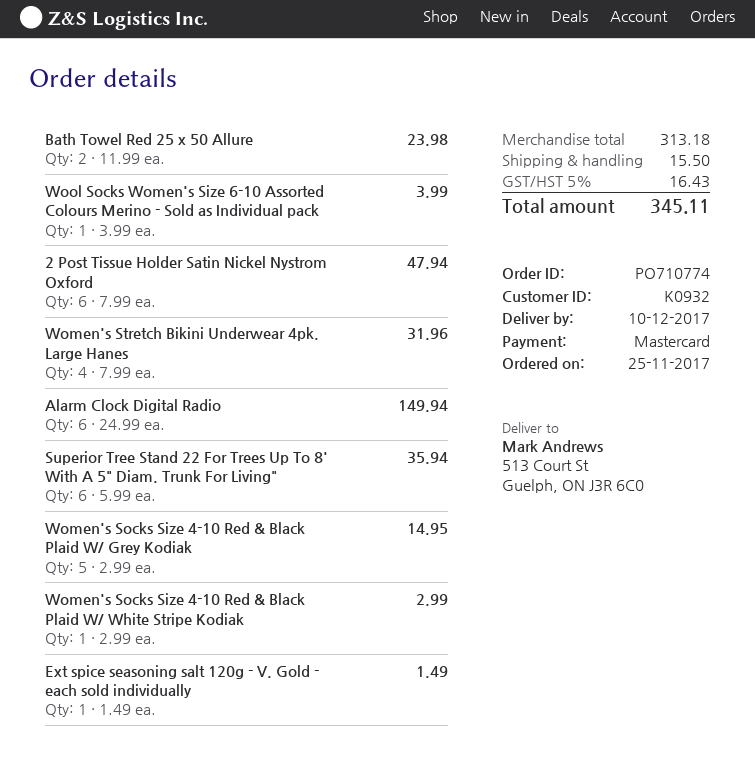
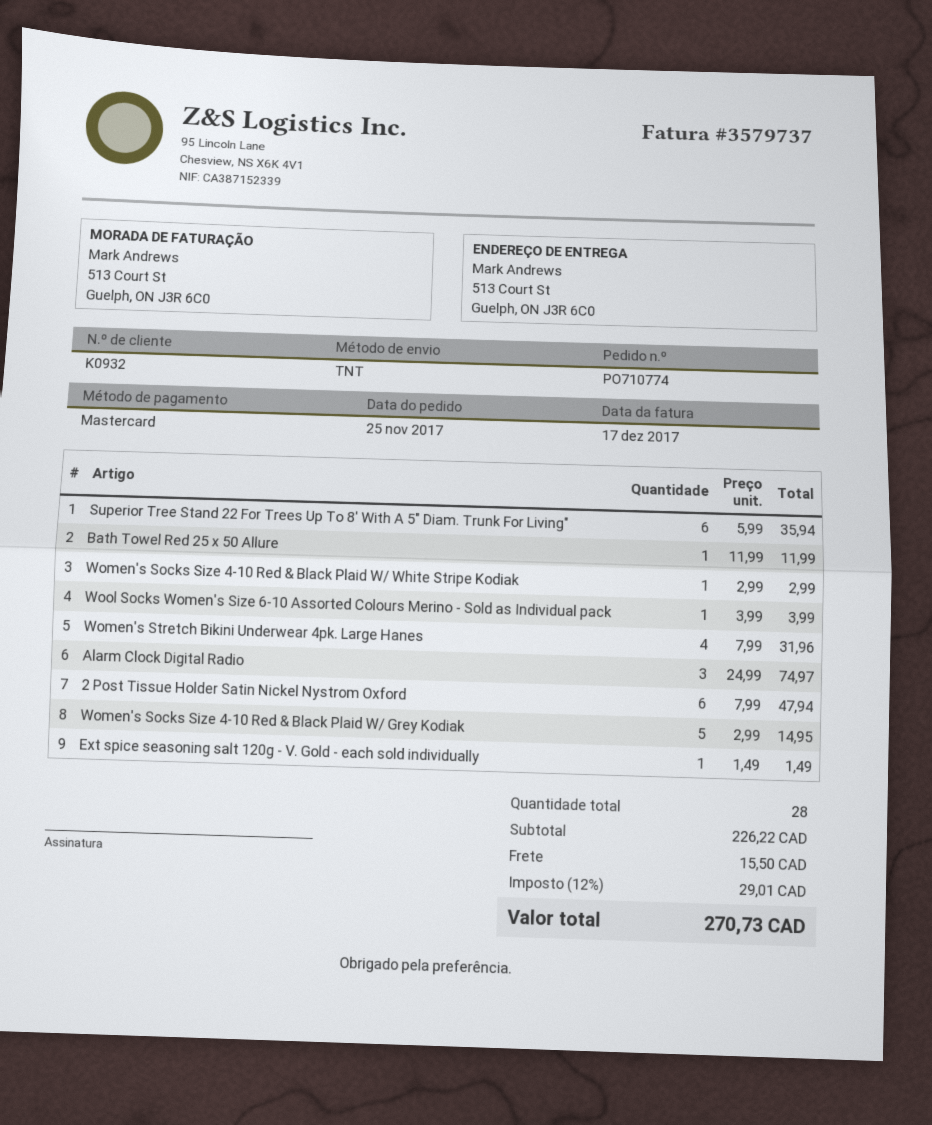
Bath Towel Red 25 x 50 Allure: 2 x 11.99 = 23.98 -> 1 x 11.99 = 11.99
Alarm Clock Digital Radio: 6 x 24.99 = 149.94 -> 3 x 24.99 = 74.97
subtotal: 313.18 -> 226.22
tax: 5% = 16.43 -> 12% = 29.01
total: 345.11 -> 270.73

